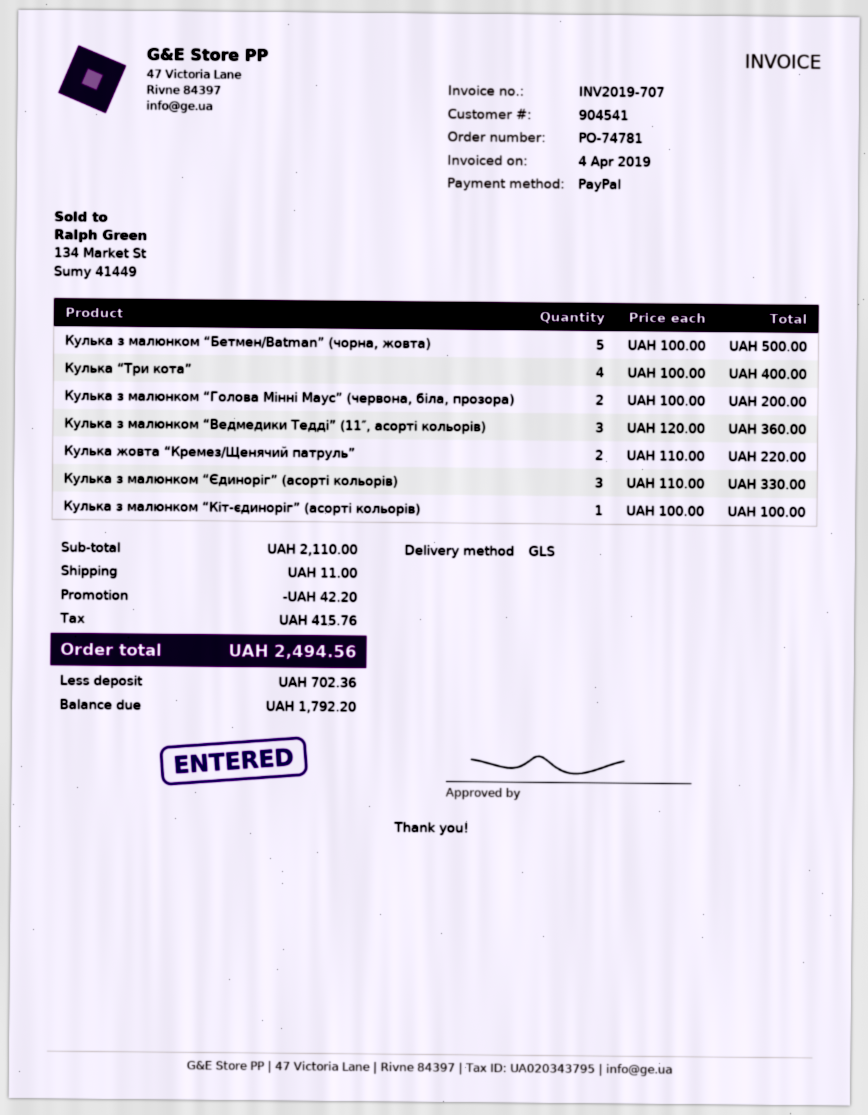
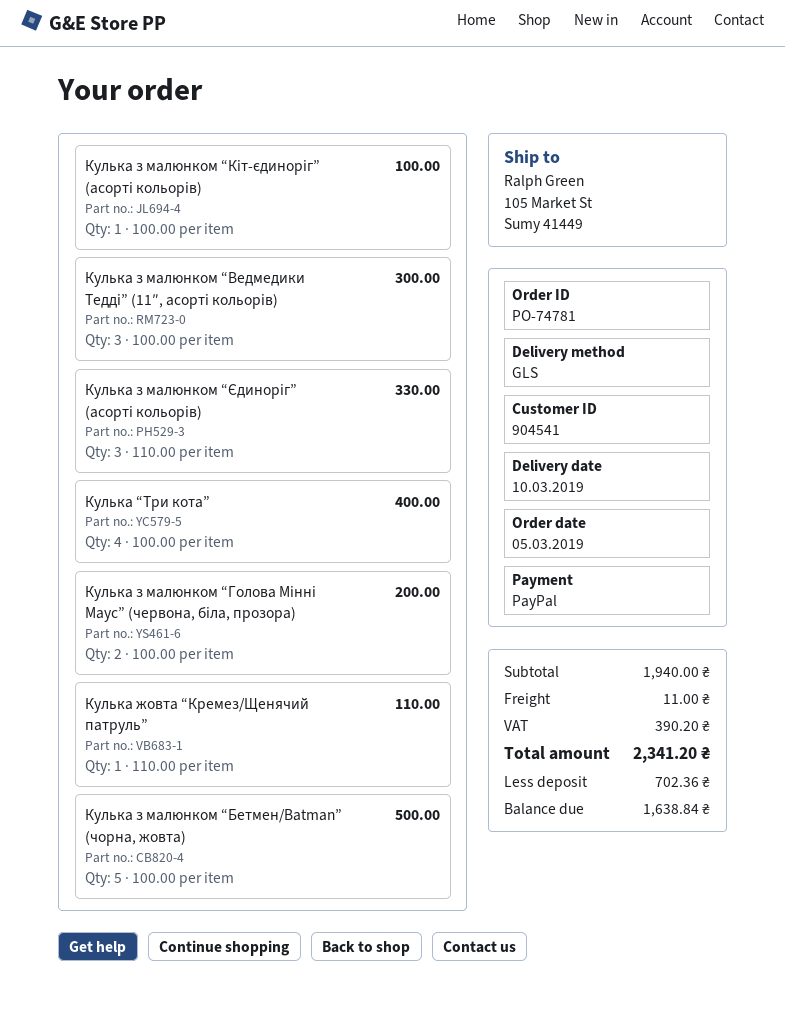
Кулька з малюнком “Ведмедики Тедді” (11″, асорті кольорів): 3 x 120.00 = 360.00 -> 3 x 100.00 = 300.00
Кулька жовта “Кремез/Щенячий патруль”: 2 x 110.00 = 220.00 -> 1 x 110.00 = 110.00
subtotal: 2110.00 -> 1940.00
discount: 42.20 -> none
tax: 415.76 -> 390.20
total: 2494.56 -> 2341.20
balance: 1792.20 -> 1638.84

